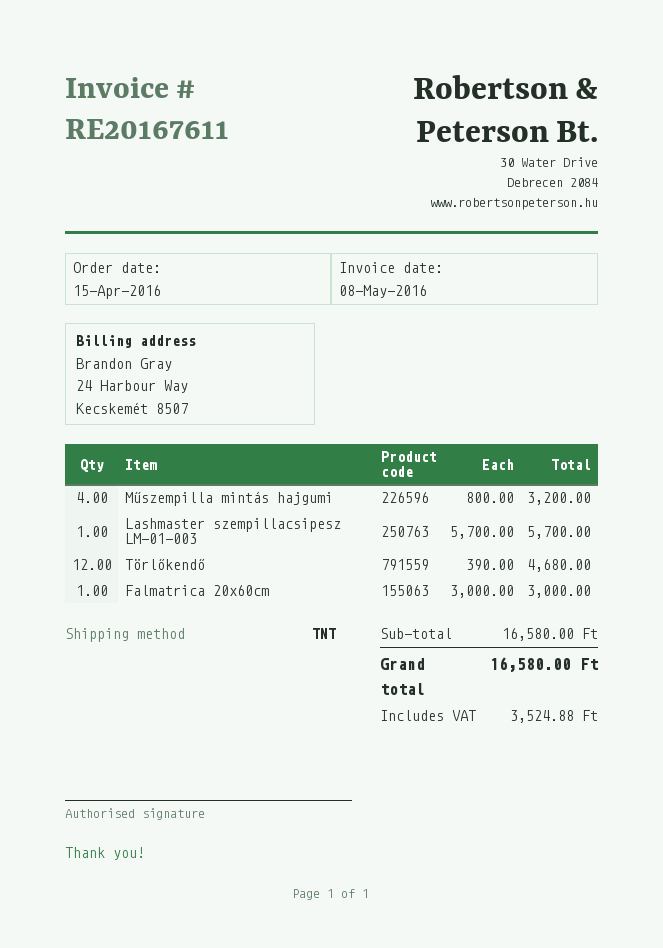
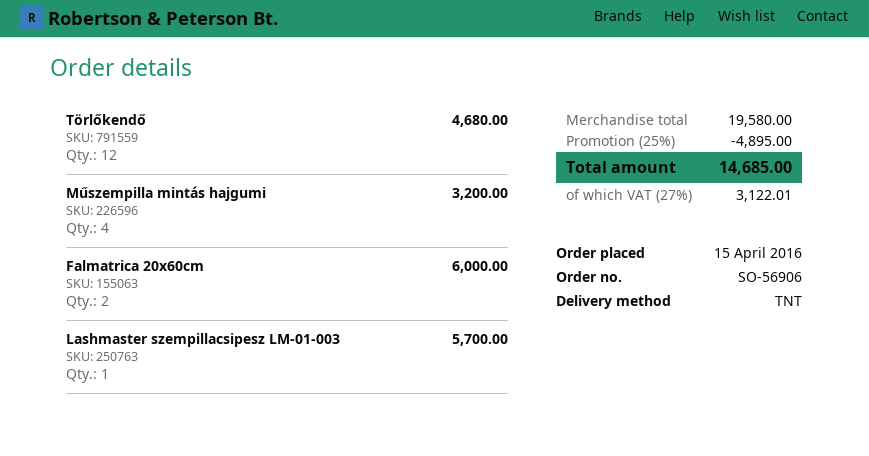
Falmatrica 20x60cm: 1 for 3000.00 -> 2 for 6000.00
subtotal: 16580.00 -> 19580.00
discount: none -> 25% = 4895.00
tax: 3524.88 -> 3122.01
total: 16580.00 -> 14685.00

